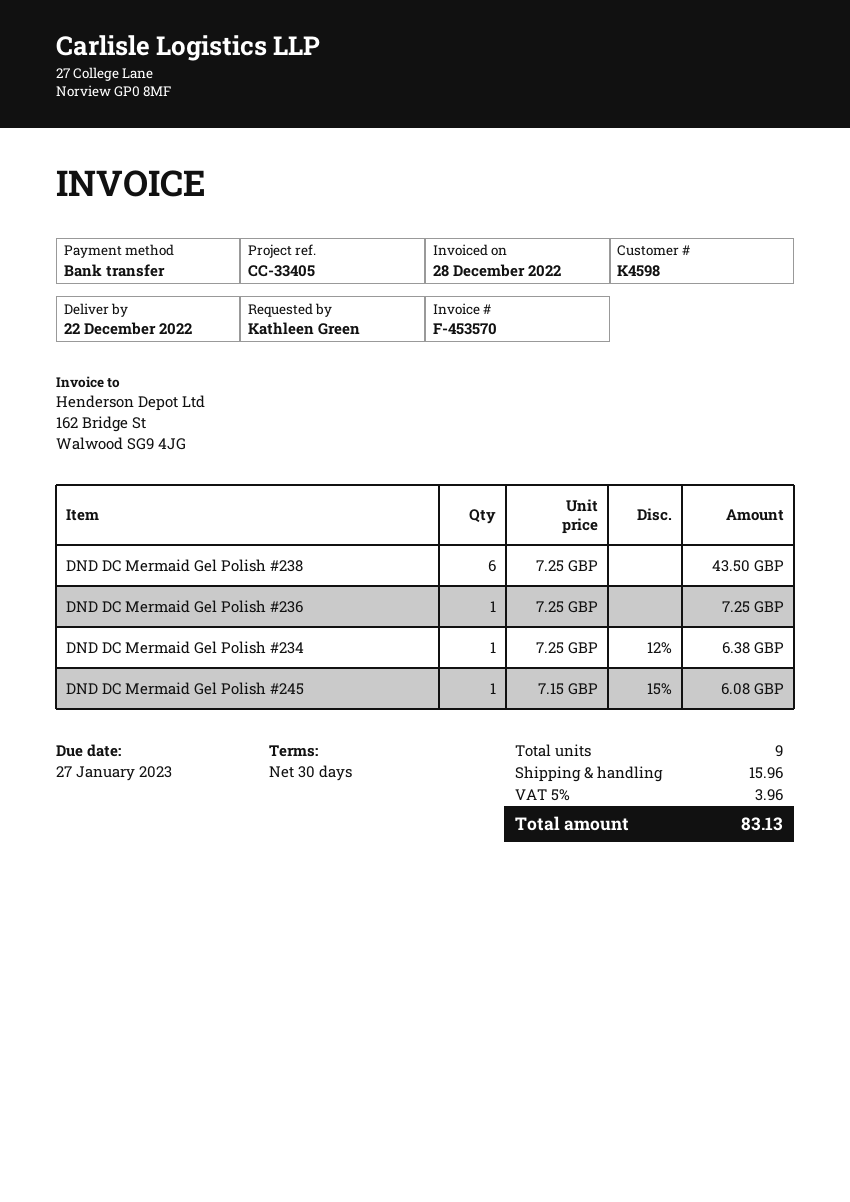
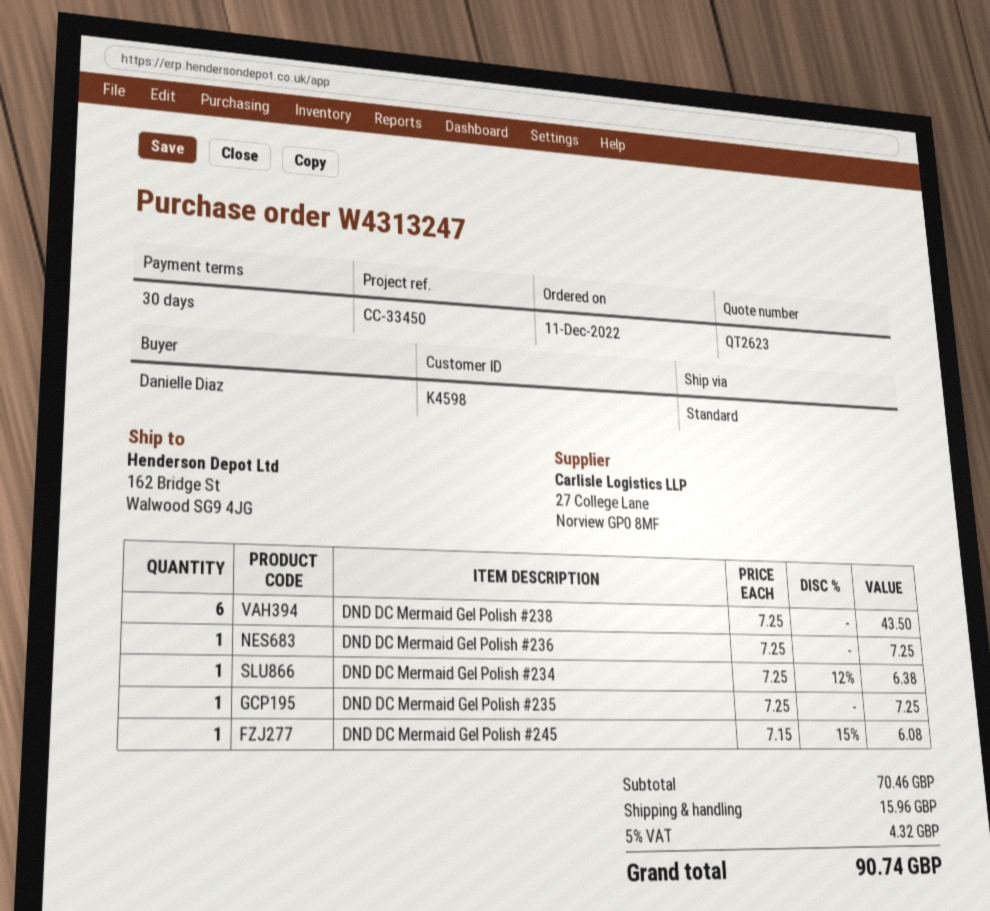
reference: CC-33405 -> CC-33450
ordered by: Kathleen Green -> Danielle Diaz
DND DC Mermaid Gel Polish #235: none -> 1 x 7.25 = 7.25
tax: 5% = 3.96 -> 5% = 4.32
total: 83.13 -> 90.74

